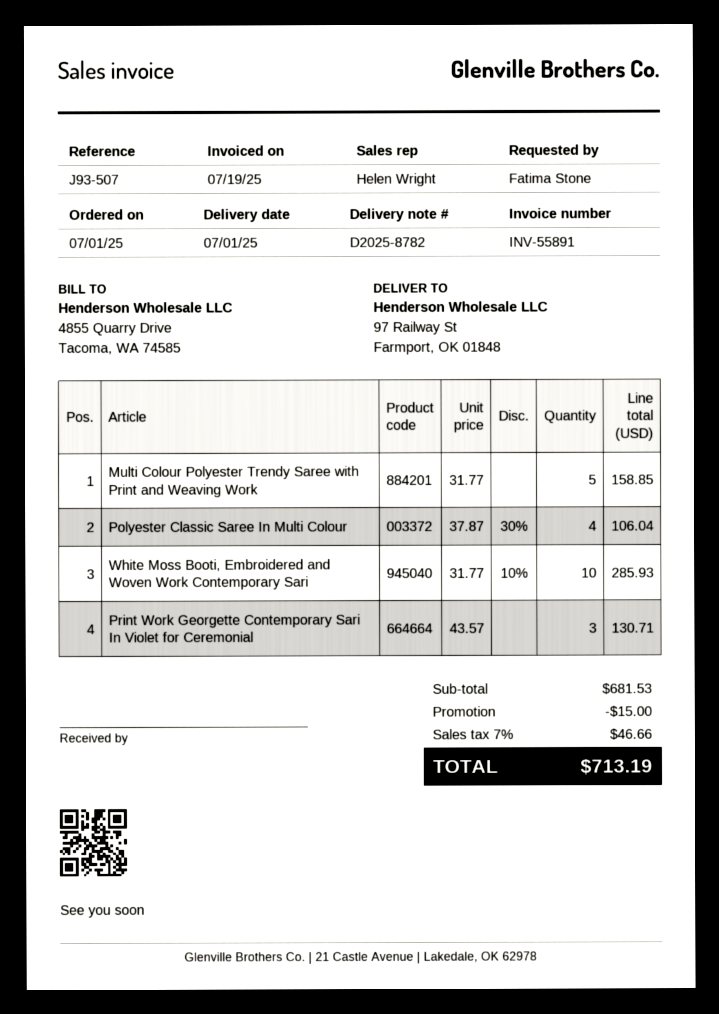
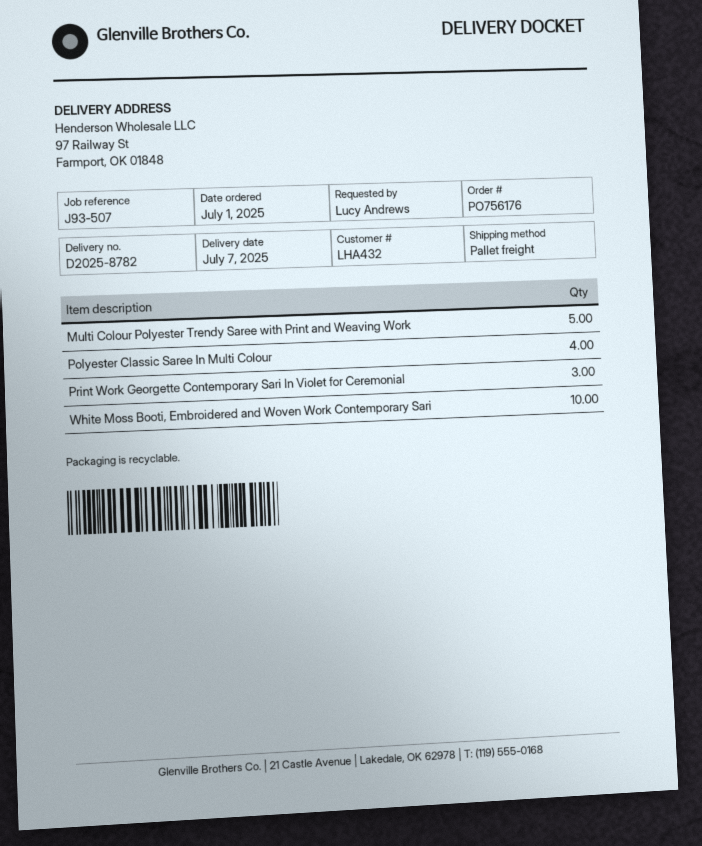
delivery date: 2025-07-01 -> 2025-07-07
ordered by: Fatima Stone -> Lucy Andrews

